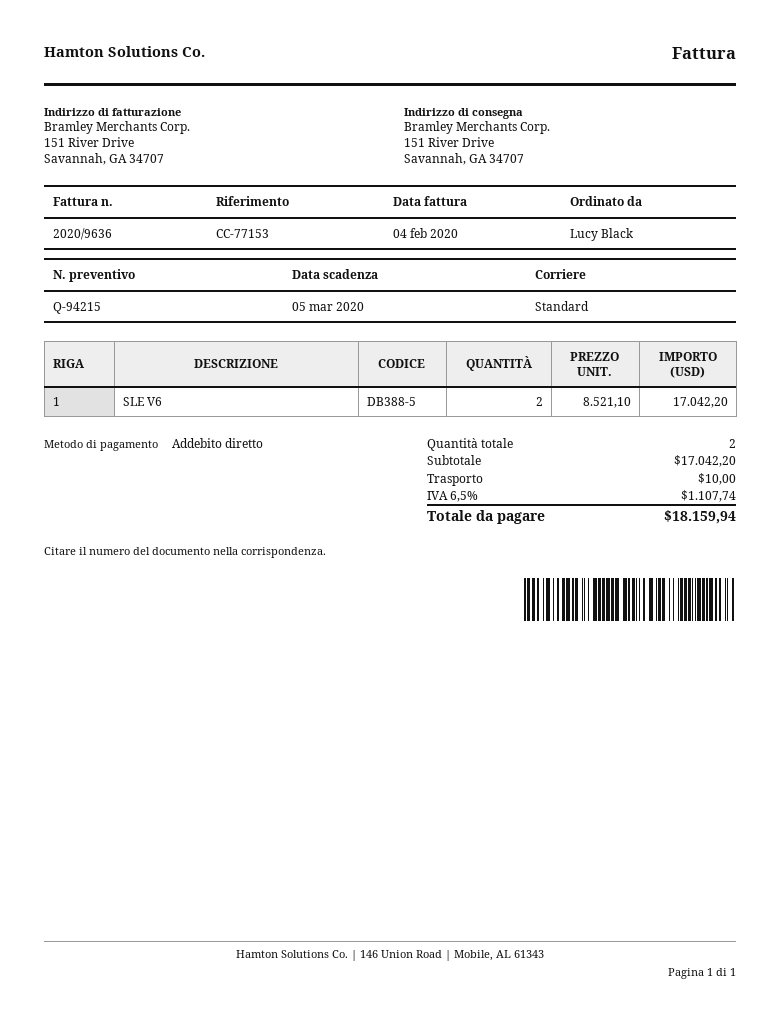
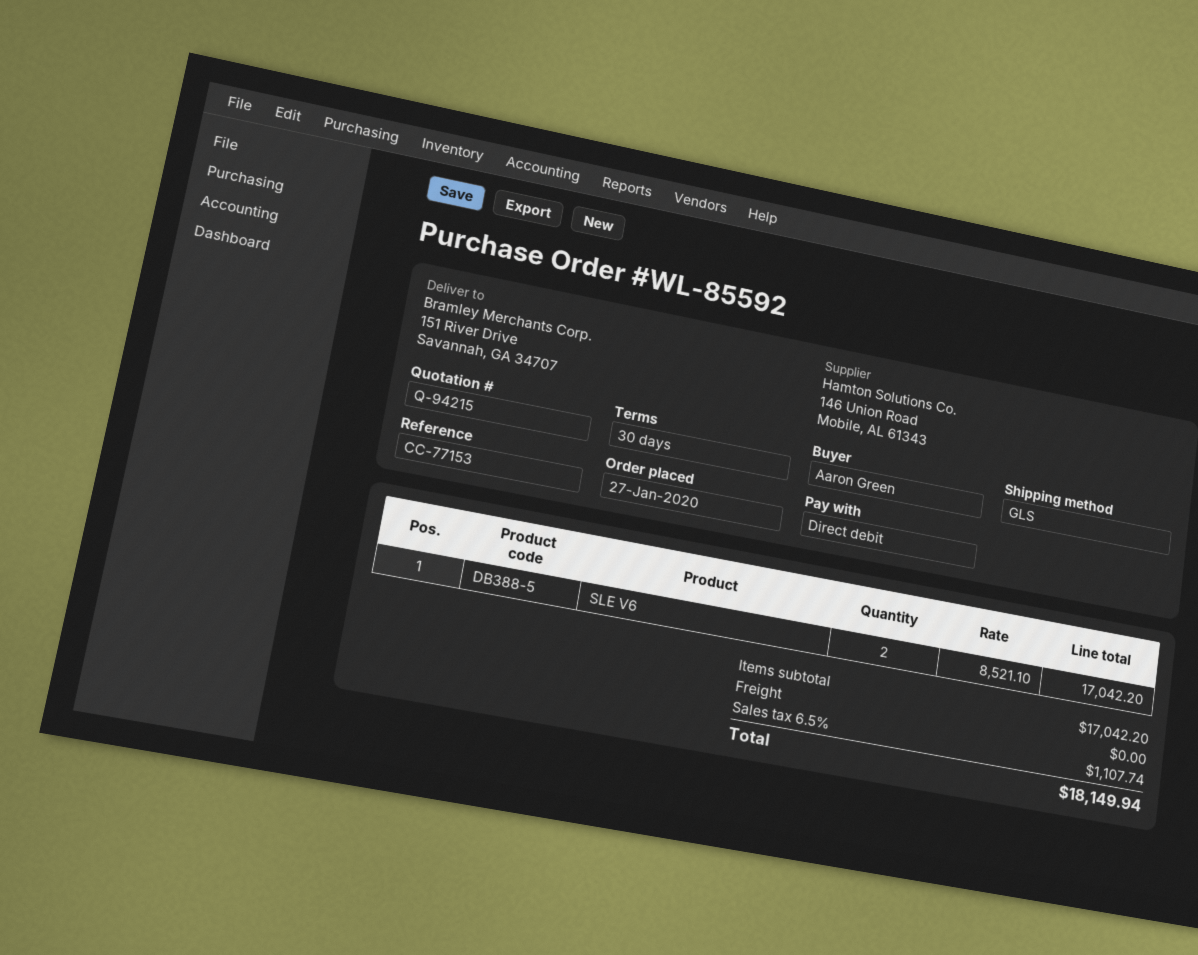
ordered by: Lucy Black -> Aaron Green
shipping method: standard -> GLS
shipping: 10.00 -> 0.00
total: 18159.94 -> 18149.94

